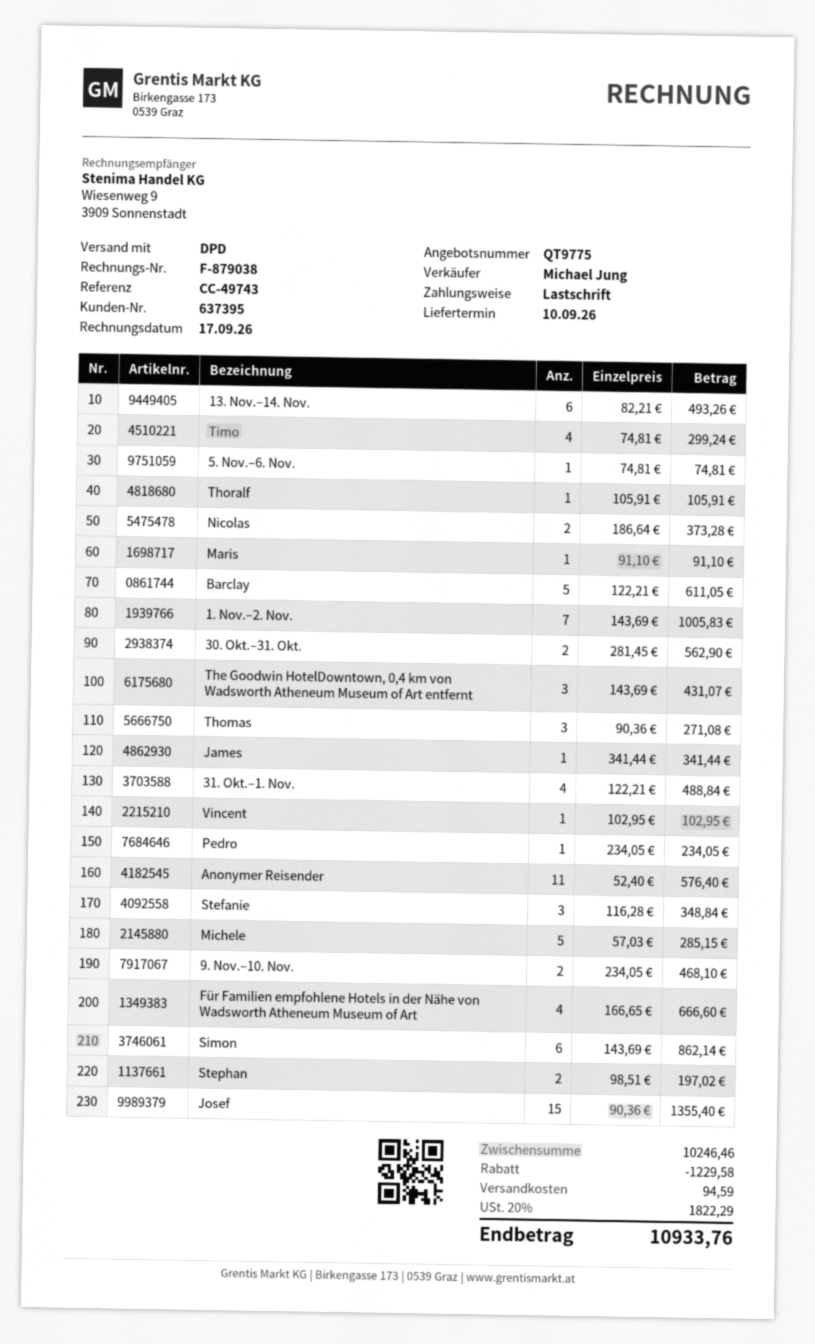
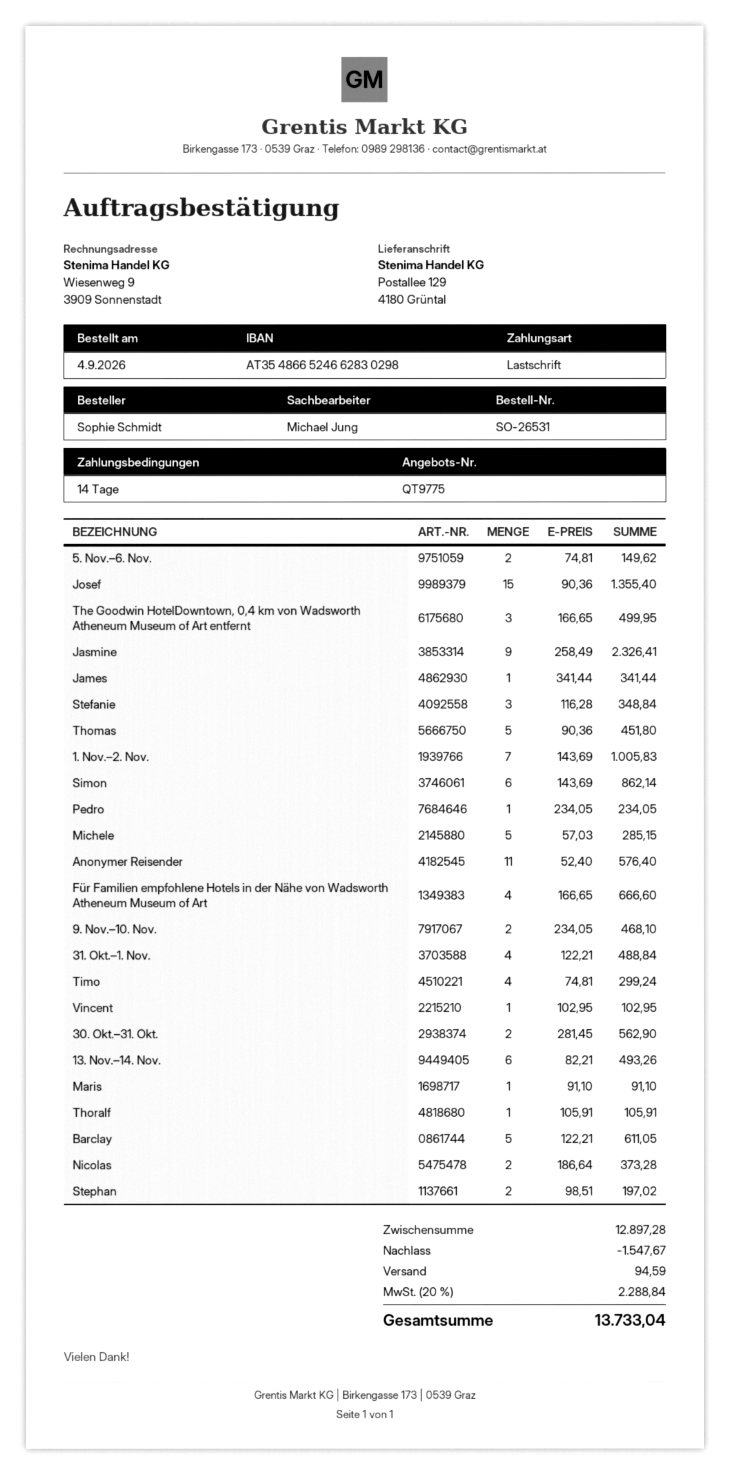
5. Nov.–6. Nov.: 1 x 74.81 = 74.81 -> 2 x 74.81 = 149.62
The Goodwin HotelDowntown, 0,4 km von Wadsworth Atheneum Museum of Art entfernt: 3 x 143.69 = 431.07 -> 3 x 166.65 = 499.95
Thomas: 3 x 90.36 = 271.08 -> 5 x 90.36 = 451.80
Jasmine: none -> 9 x 258.49 = 2326.41
subtotal: 10246.46 -> 12897.28
discount: 1229.58 -> 1547.67
tax: 20% = 1822.29 -> 20% = 2288.84
total: 10933.76 -> 13733.04

